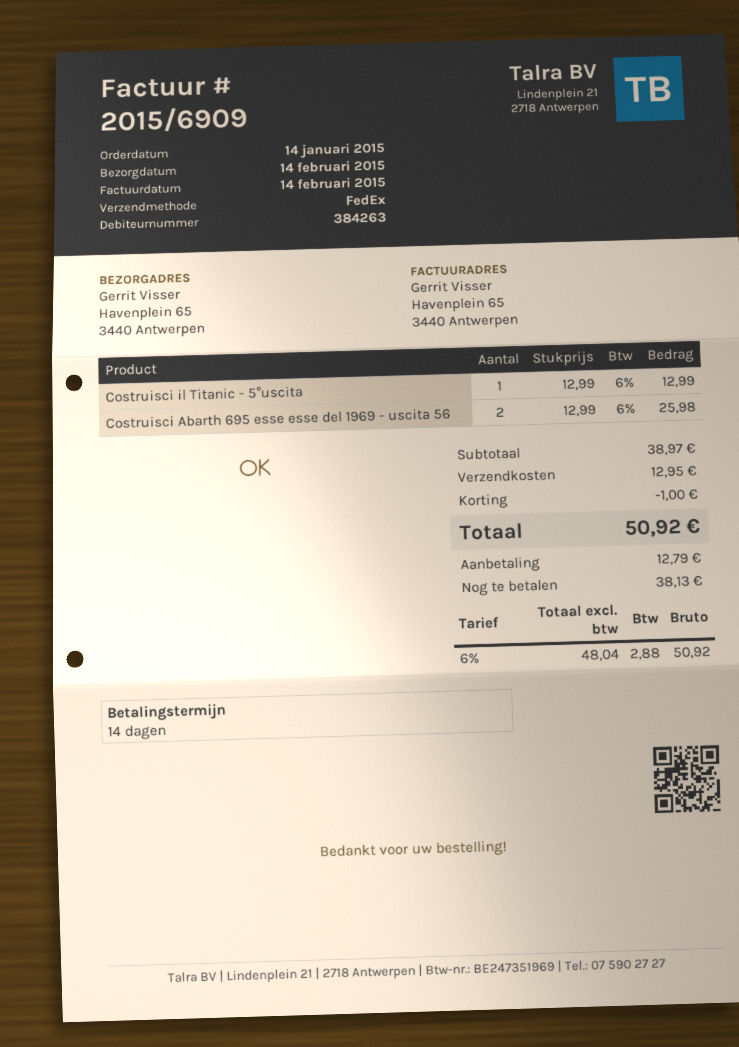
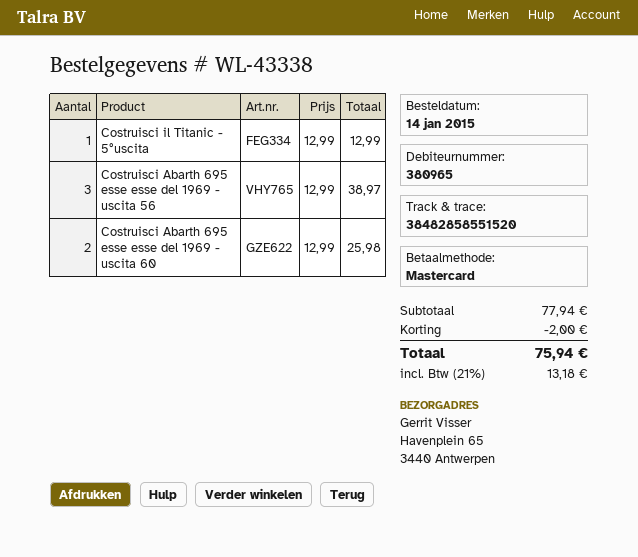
customer number: 384263 -> 380965
Costruisci Abarth 695 esse esse del 1969 - uscita 56: 2 x 12.99 = 25.98 -> 3 x 12.99 = 38.97
Costruisci Abarth 695 esse esse del 1969 - uscita 60: none -> 2 x 12.99 = 25.98
subtotal: 38.97 -> 77.94
discount: 1.00 -> 2.00
shipping: 12.95 -> none
tax: 6% = 2.88 -> 21% = 13.18
total: 50.92 -> 75.94

